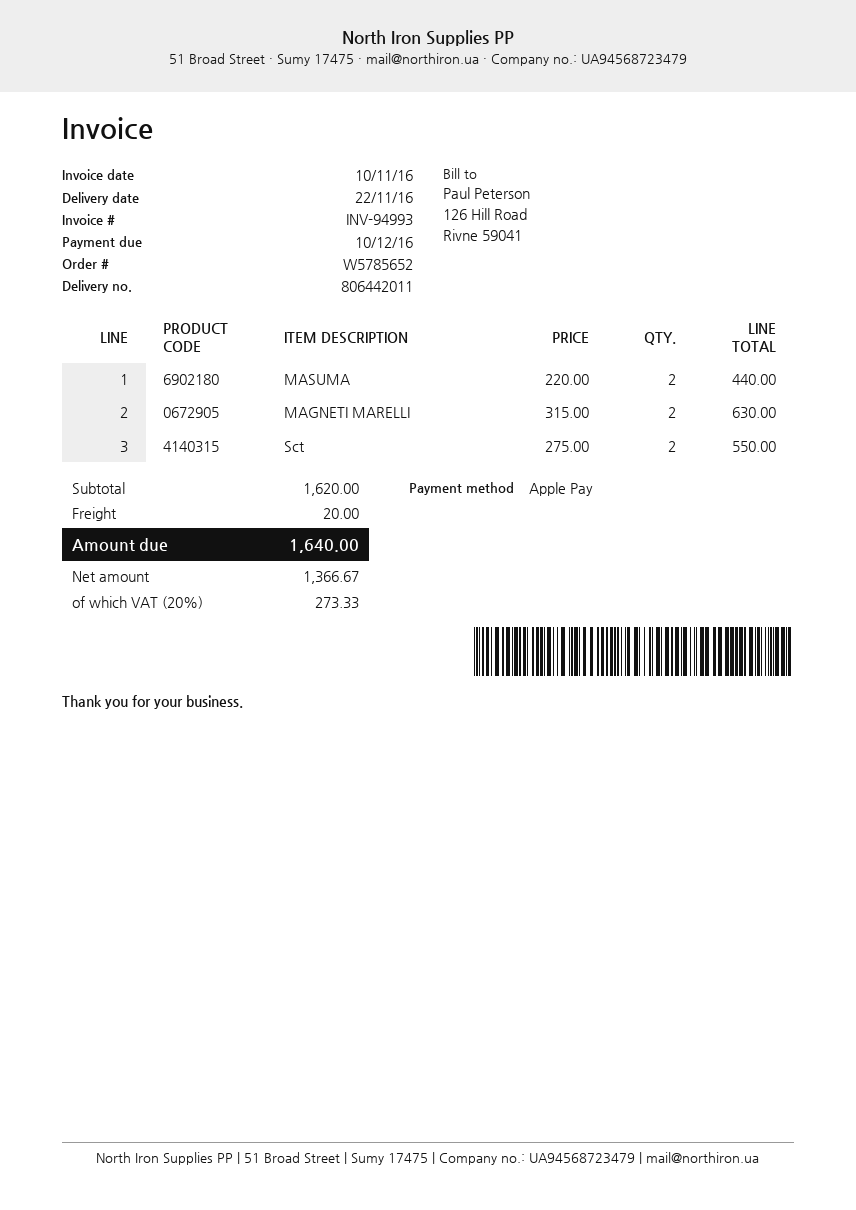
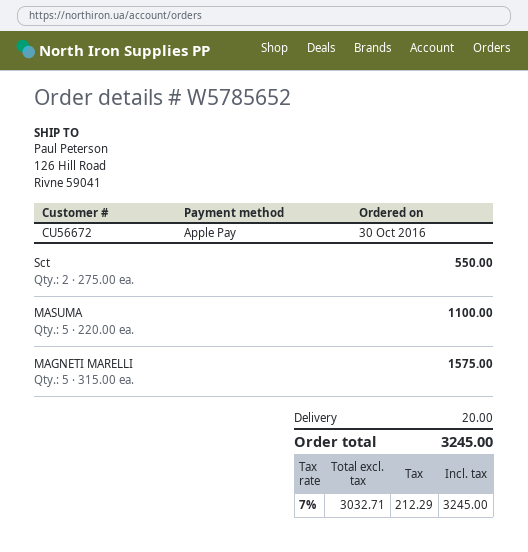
MASUMA: 2 x 220.00 = 440.00 -> 5 x 220.00 = 1100.00
MAGNETI MARELLI: 2 x 315.00 = 630.00 -> 5 x 315.00 = 1575.00
net: 1366.67 -> 3032.71
tax: 20% = 273.33 -> 7% = 212.29
total: 1640.00 -> 3245.00

